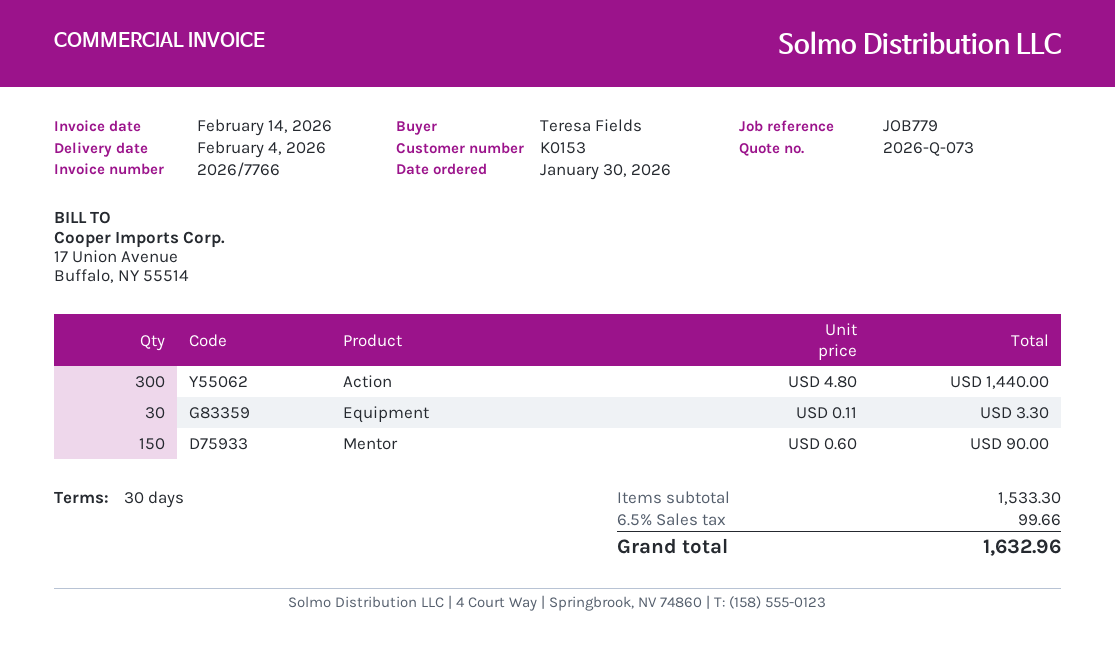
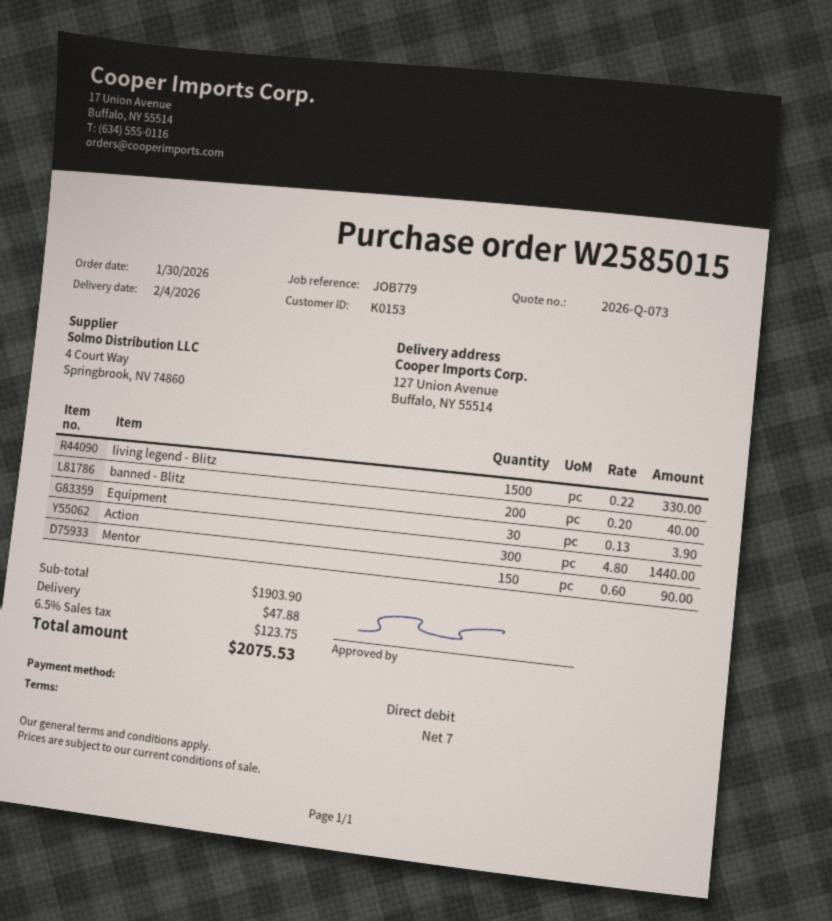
payment terms: 30 days -> 7 days
Equipment: 30 x 0.11 = 3.30 -> 30 x 0.13 = 3.90
living legend - Blitz: none -> 1500 x 0.22 = 330.00
banned - Blitz: none -> 200 x 0.20 = 40.00
subtotal: 1533.30 -> 1903.90
shipping: none -> 47.88
tax: 6.5% = 99.66 -> 6.5% = 123.75
total: 1632.96 -> 2075.53

